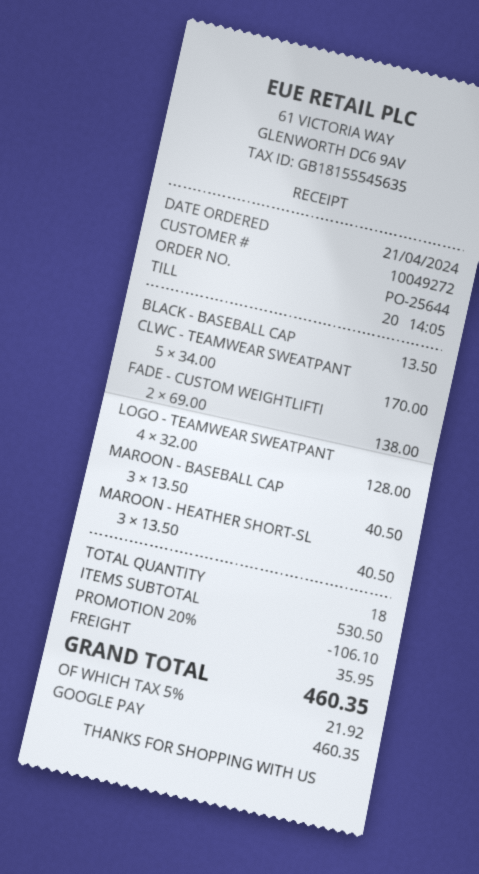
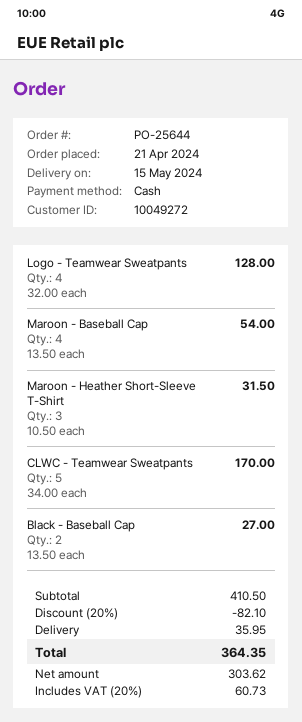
payment method: Google Pay -> cash
BLACK - BASEBALL CAP: 1 x 13.50 = 13.50 -> 2 x 13.50 = 27.00
FADE - CUSTOM WEIGHTLIFTI: 2 x 69.00 = 138.00 -> none
MAROON - BASEBALL CAP: 3 x 13.50 = 40.50 -> 4 x 13.50 = 54.00
MAROON - HEATHER SHORT-SL: 3 x 13.50 = 40.50 -> 3 x 10.50 = 31.50
subtotal: 530.50 -> 410.50
discount: 20% = 106.10 -> 20% = 82.10
tax: 5% = 21.92 -> 20% = 60.73
total: 460.35 -> 364.35

